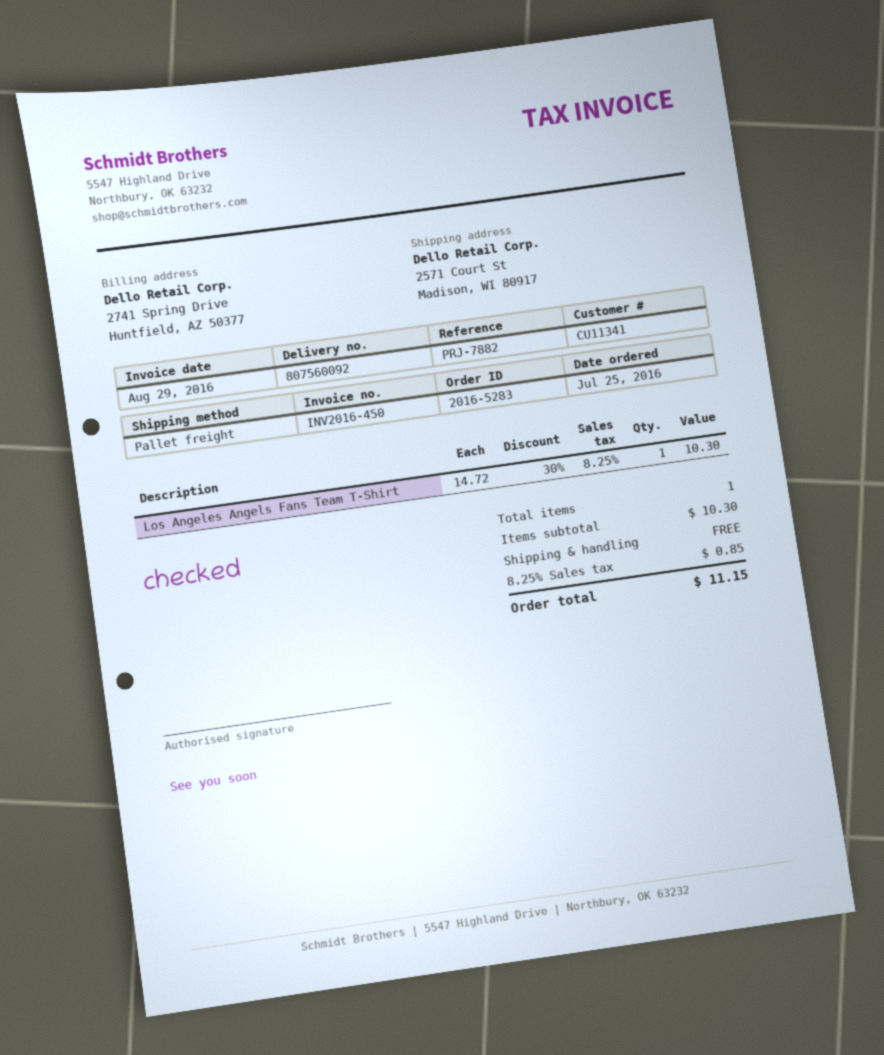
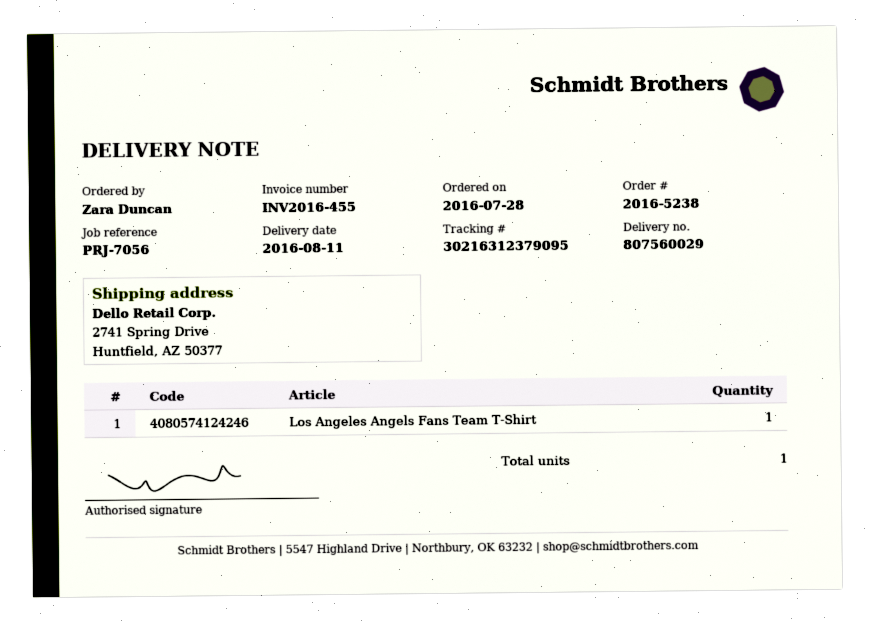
order number: 2016-5283 -> 2016-5238
order date: 2016-07-25 -> 2016-07-28
delivery note number: 807560092 -> 807560029
invoice number: INV2016-450 -> INV2016-455
reference: PRJ-7882 -> PRJ-7056
ship to: 2571 Court St, Madison, WI 80917 -> 2741 Spring Drive, Huntfield, AZ 50377

